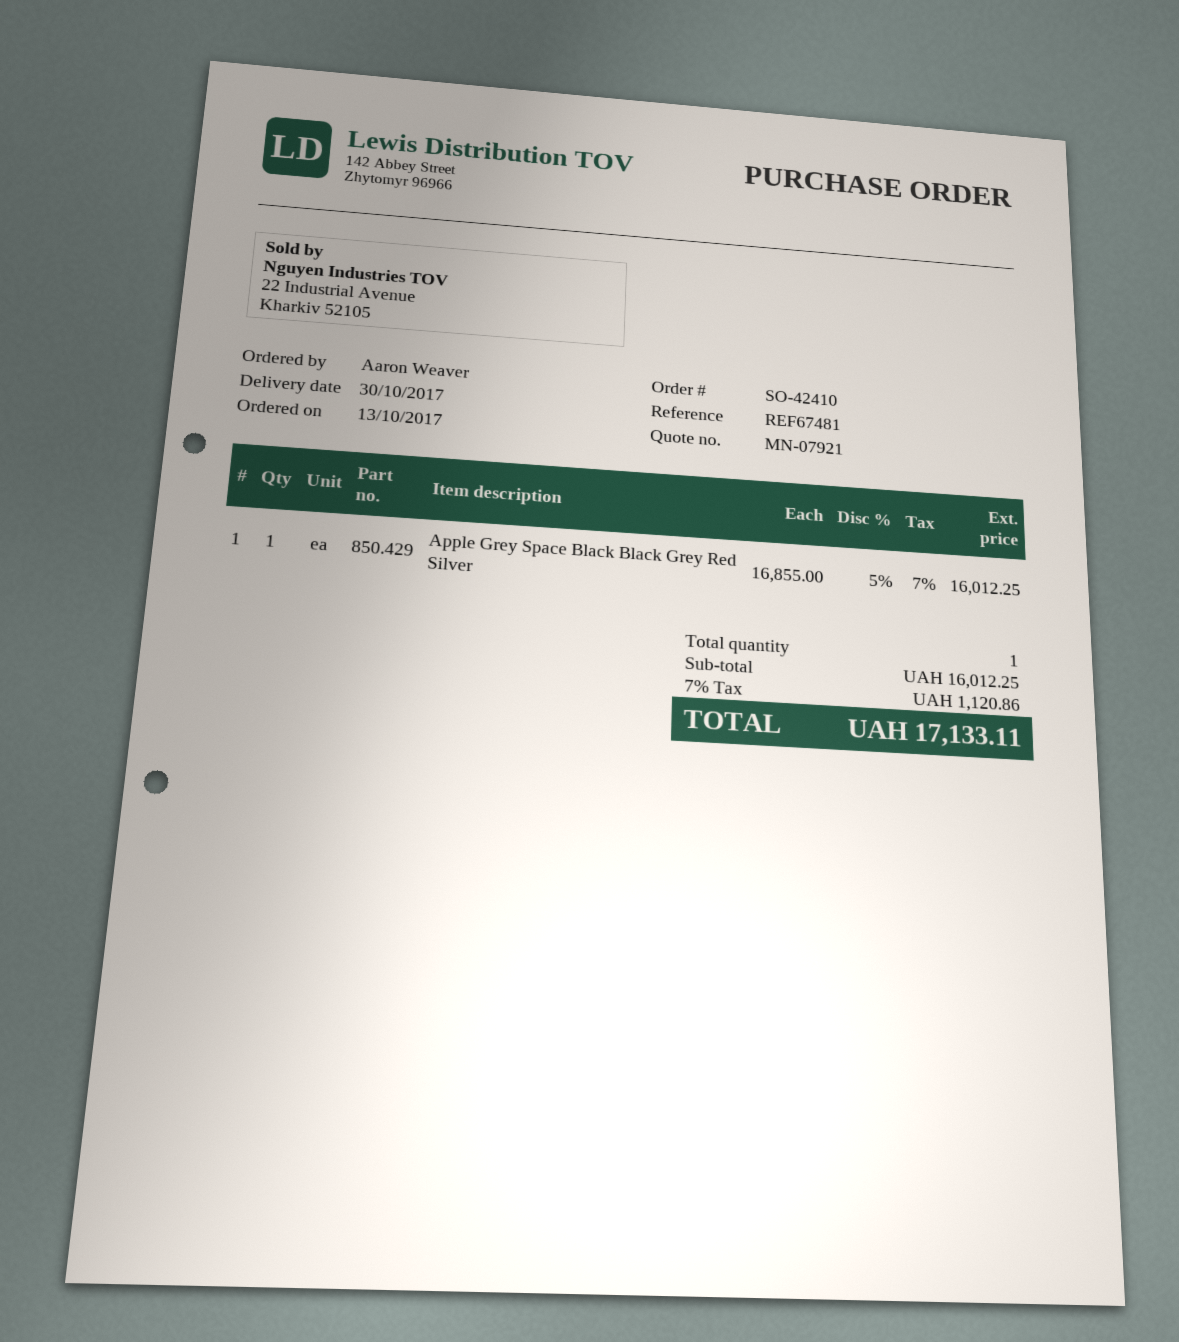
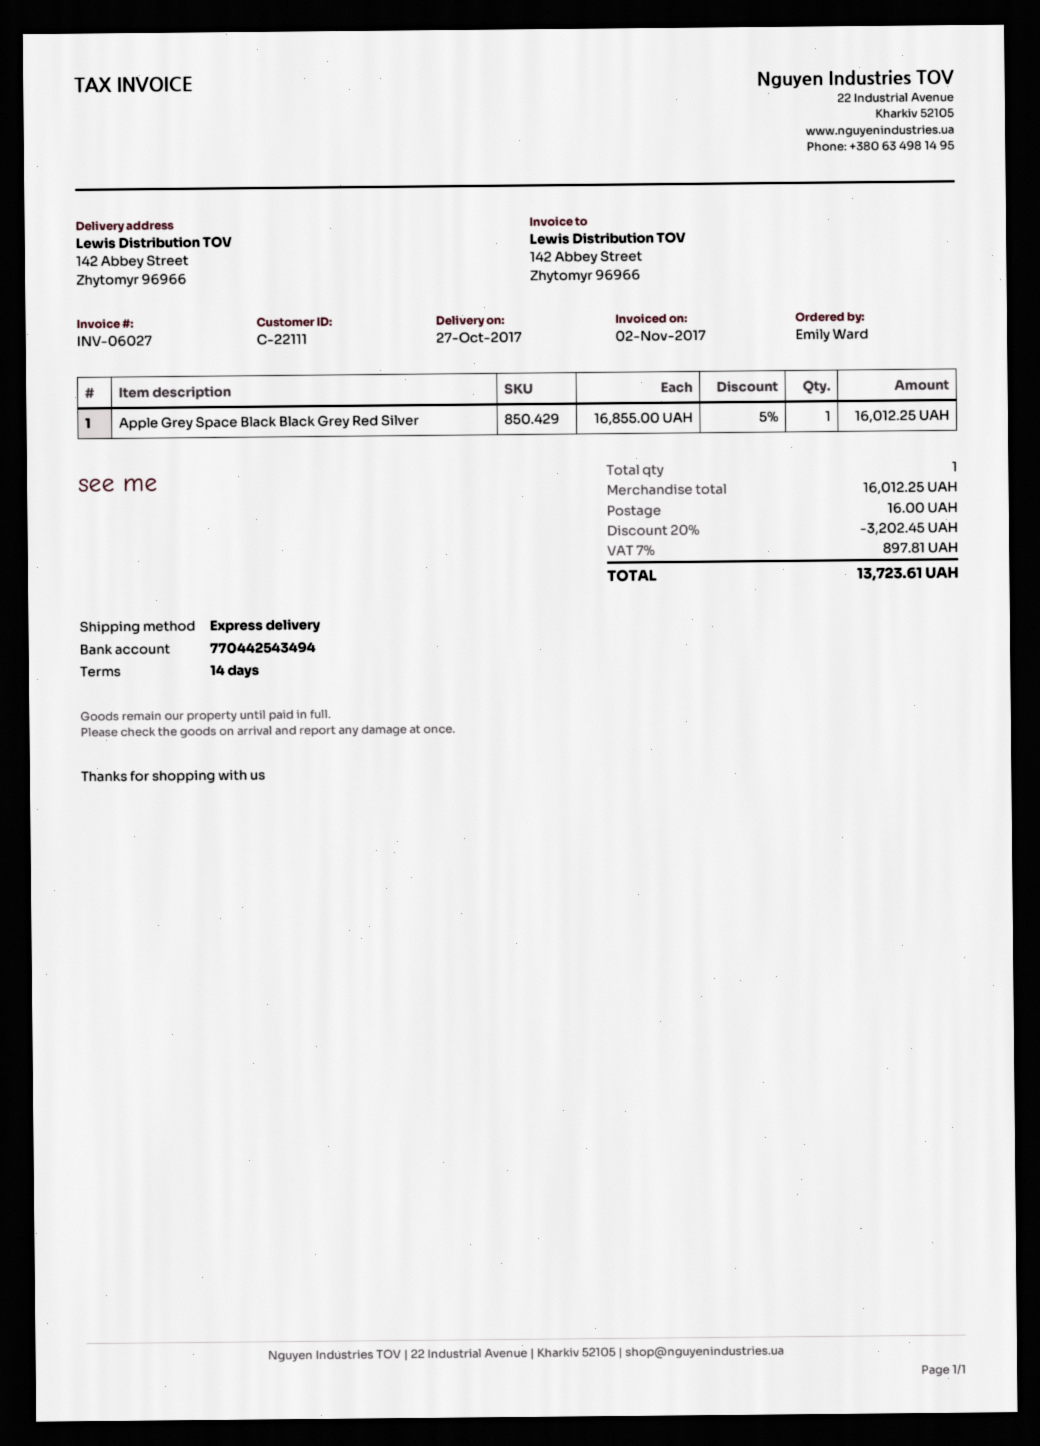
delivery date: 2017-10-30 -> 2017-10-27
ordered by: Aaron Weaver -> Emily Ward
discount: none -> 20% = 3202.45
shipping: none -> 16.00
tax: 7% = 1120.86 -> 7% = 897.81
total: 17133.11 -> 13723.61

